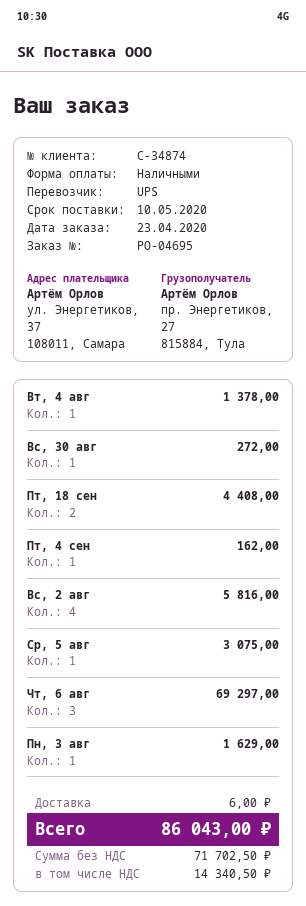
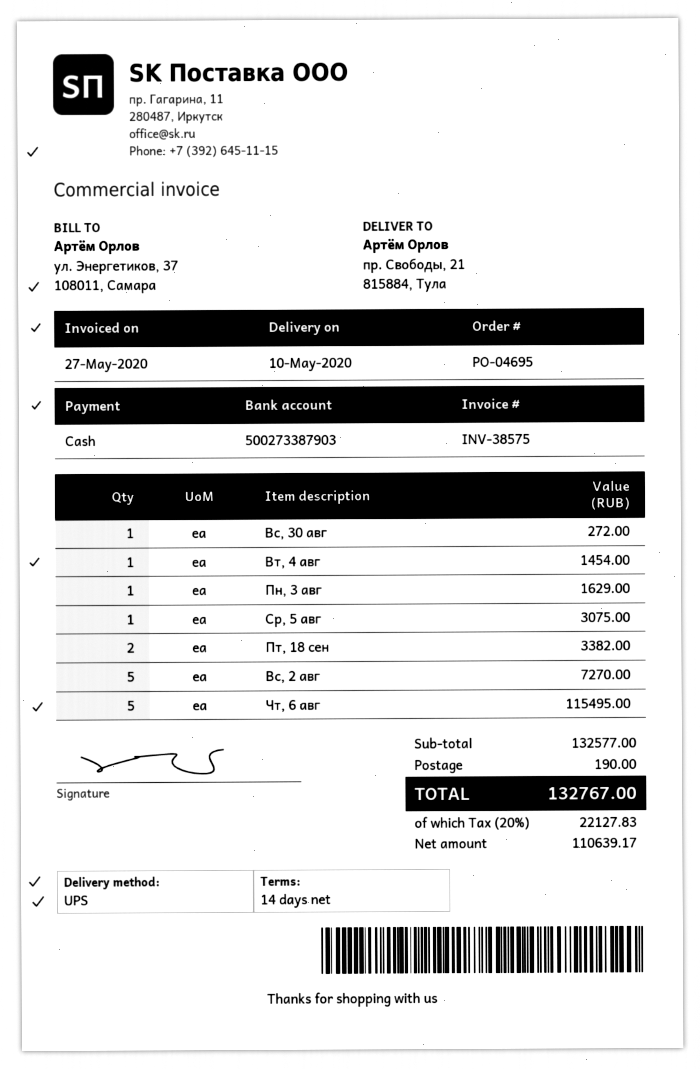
ship to: пр. Энергетиков, 27, 815884, Тула -> пр. Свободы, 21, 815884, Тула
Вт, 4 авг: 1 for 1378.00 -> 1 for 1454.00
Пт, 18 сен: 2 for 4408.00 -> 2 for 3382.00
Пт, 4 сен: 1 for 162.00 -> none
Вс, 2 авг: 4 for 5816.00 -> 5 for 7270.00
Чт, 6 авг: 3 for 69297.00 -> 5 for 115495.00
shipping: 6.00 -> 190.00
net: 71702.50 -> 110639.17
tax: 14340.50 -> 22127.83
total: 86043.00 -> 132767.00

